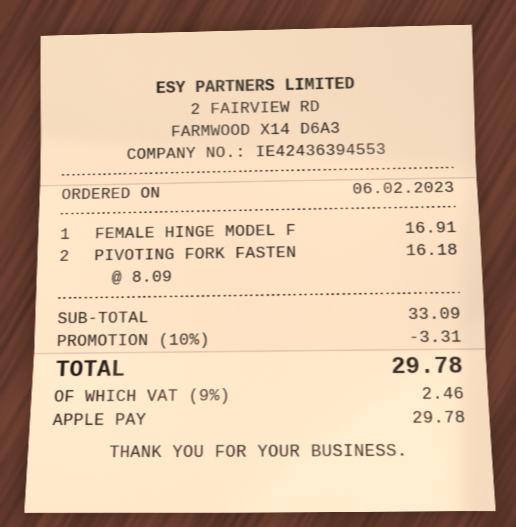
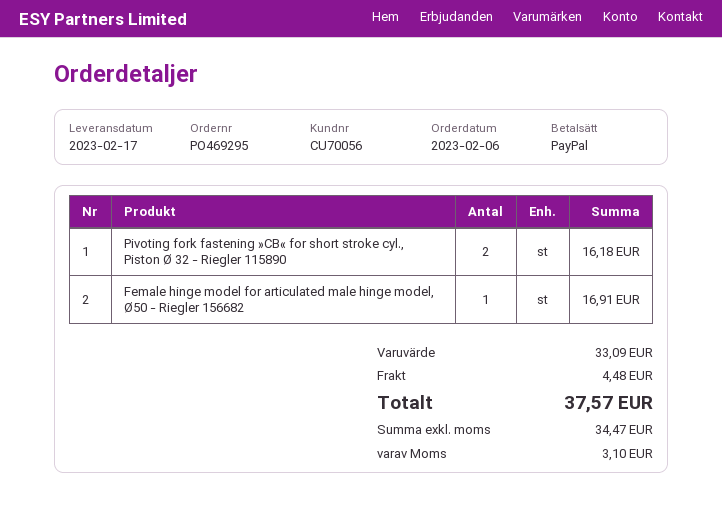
payment method: Apple Pay -> PayPal
discount: 10% = 3.31 -> none
shipping: none -> 4.48
tax: 2.46 -> 3.10
total: 29.78 -> 37.57

